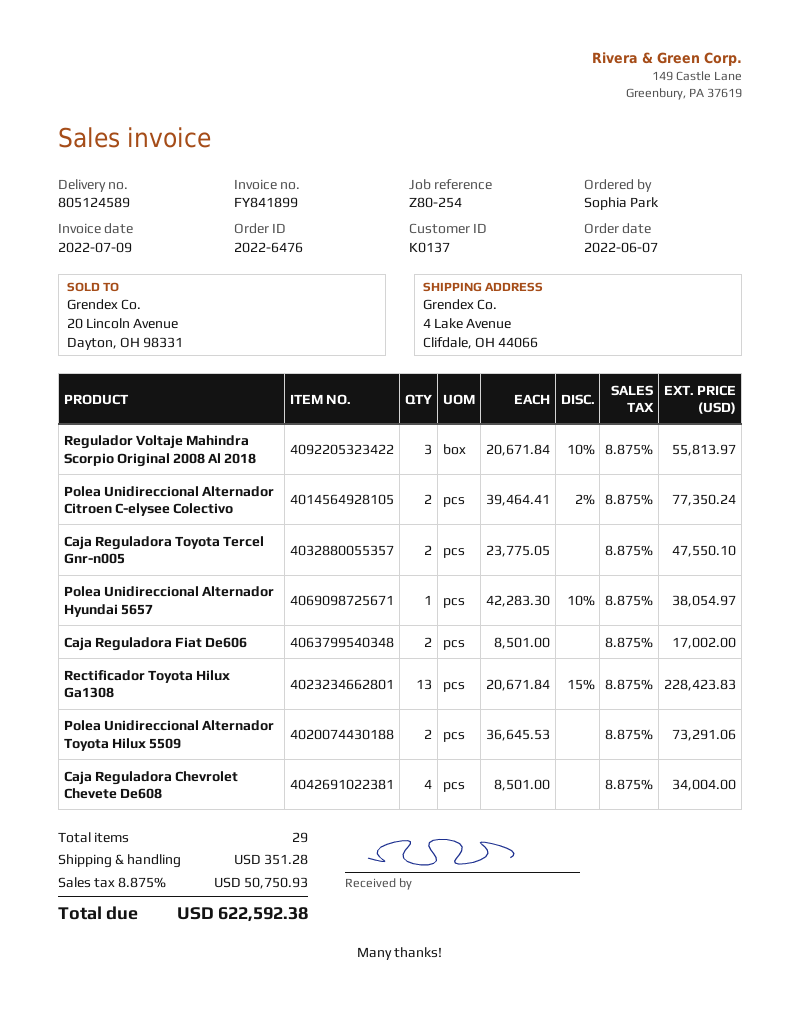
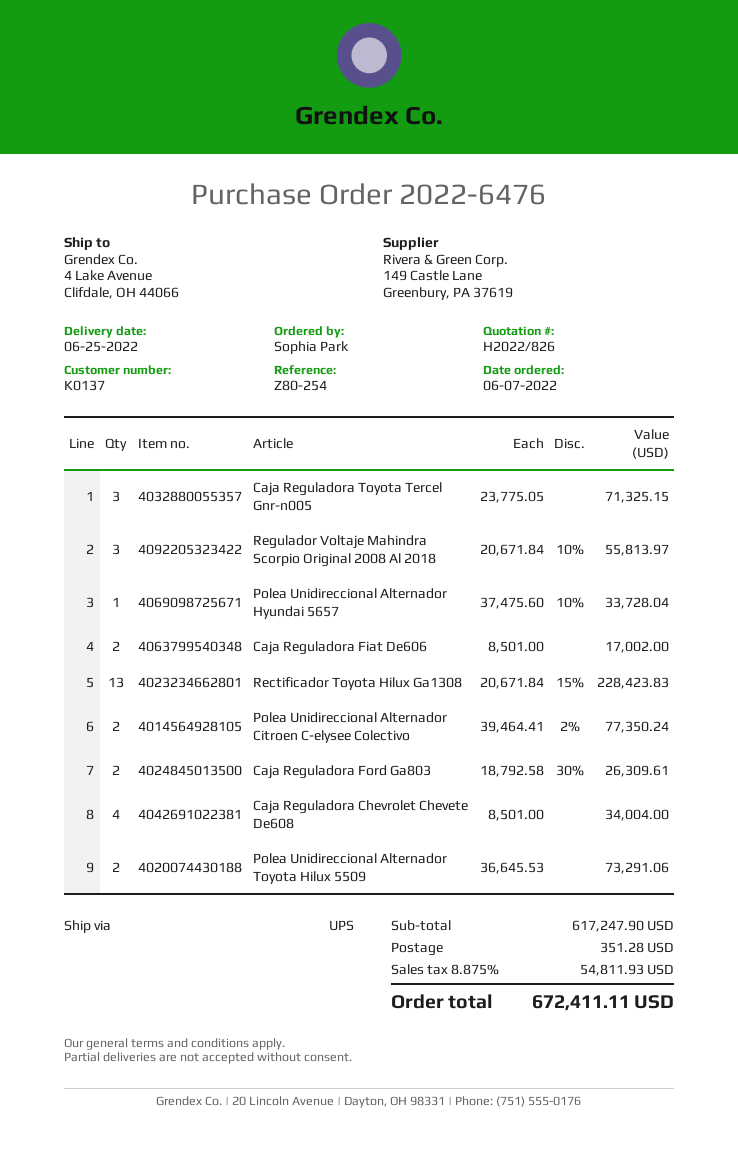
Caja Reguladora Toyota Tercel Gnr-n005: 2 x 23775.05 = 47550.10 -> 3 x 23775.05 = 71325.15
Polea Unidireccional Alternador Hyundai 5657: 1 x 42283.30 - 10% = 38054.97 -> 1 x 37475.60 - 10% = 33728.04
Caja Reguladora Ford Ga803: none -> 2 x 18792.58 - 30% = 26309.61
tax: 8.875% = 50750.93 -> 8.875% = 54811.93
total: 622592.38 -> 672411.11

